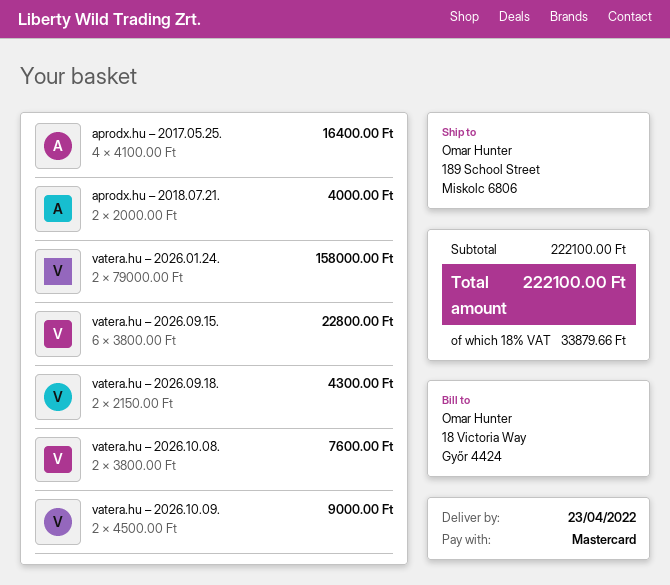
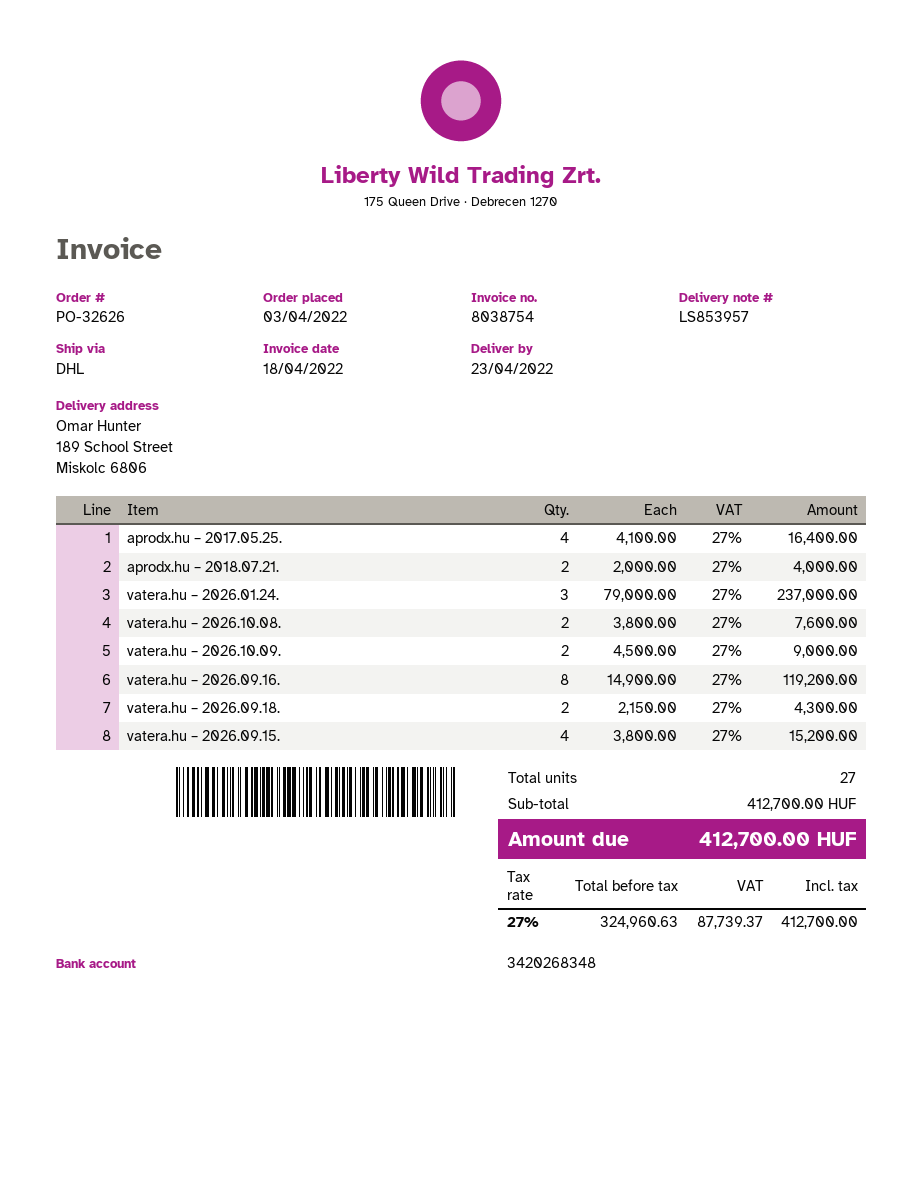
vatera.hu – 2026.01.24.: 2 x 79000.00 = 158000.00 -> 3 x 79000.00 = 237000.00
vatera.hu – 2026.09.15.: 6 x 3800.00 = 22800.00 -> 4 x 3800.00 = 15200.00
vatera.hu – 2026.09.16.: none -> 8 x 14900.00 = 119200.00
subtotal: 222100.00 -> 412700.00
tax: 18% = 33879.66 -> 27% = 87739.37
total: 222100.00 -> 412700.00

